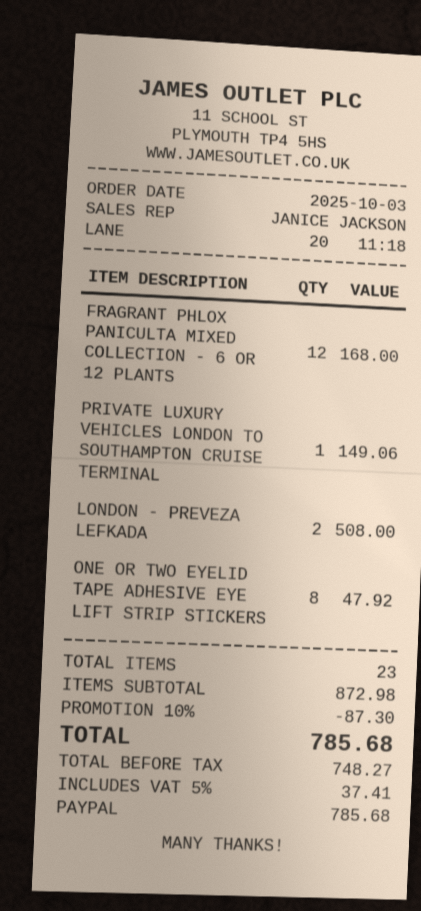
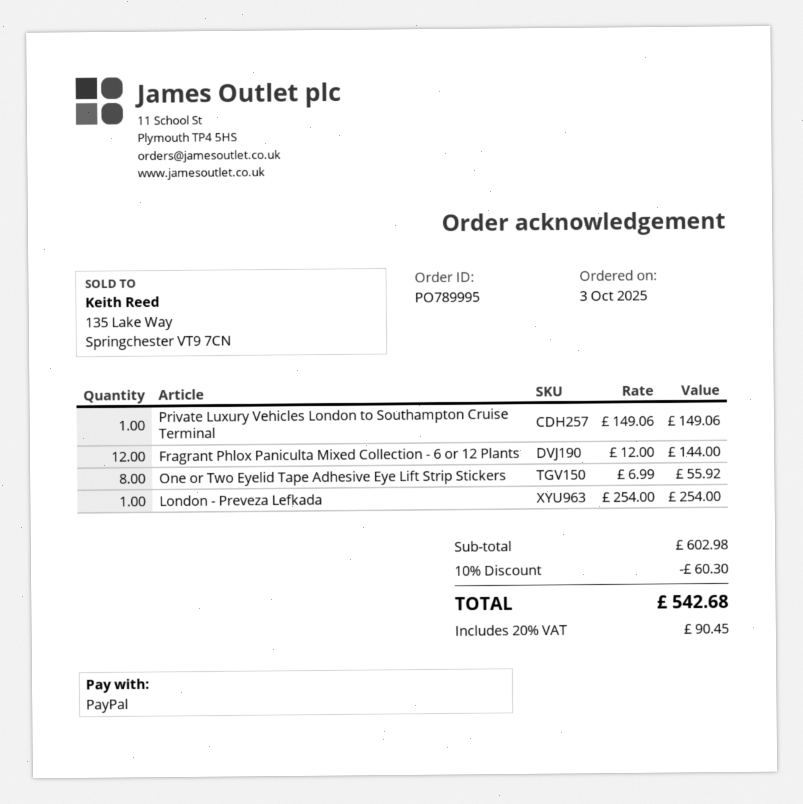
FRAGRANT PHLOX PANICULTA MIXED COLLECTION - 6 OR 12 PLANTS: 12 for 168.00 -> 12 for 144.00
LONDON - PREVEZA LEFKADA: 2 for 508.00 -> 1 for 254.00
ONE OR TWO EYELID TAPE ADHESIVE EYE LIFT STRIP STICKERS: 8 for 47.92 -> 8 for 55.92
subtotal: 872.98 -> 602.98
discount: 10% = 87.30 -> 10% = 60.30
tax: 5% = 37.41 -> 20% = 90.45
total: 785.68 -> 542.68

